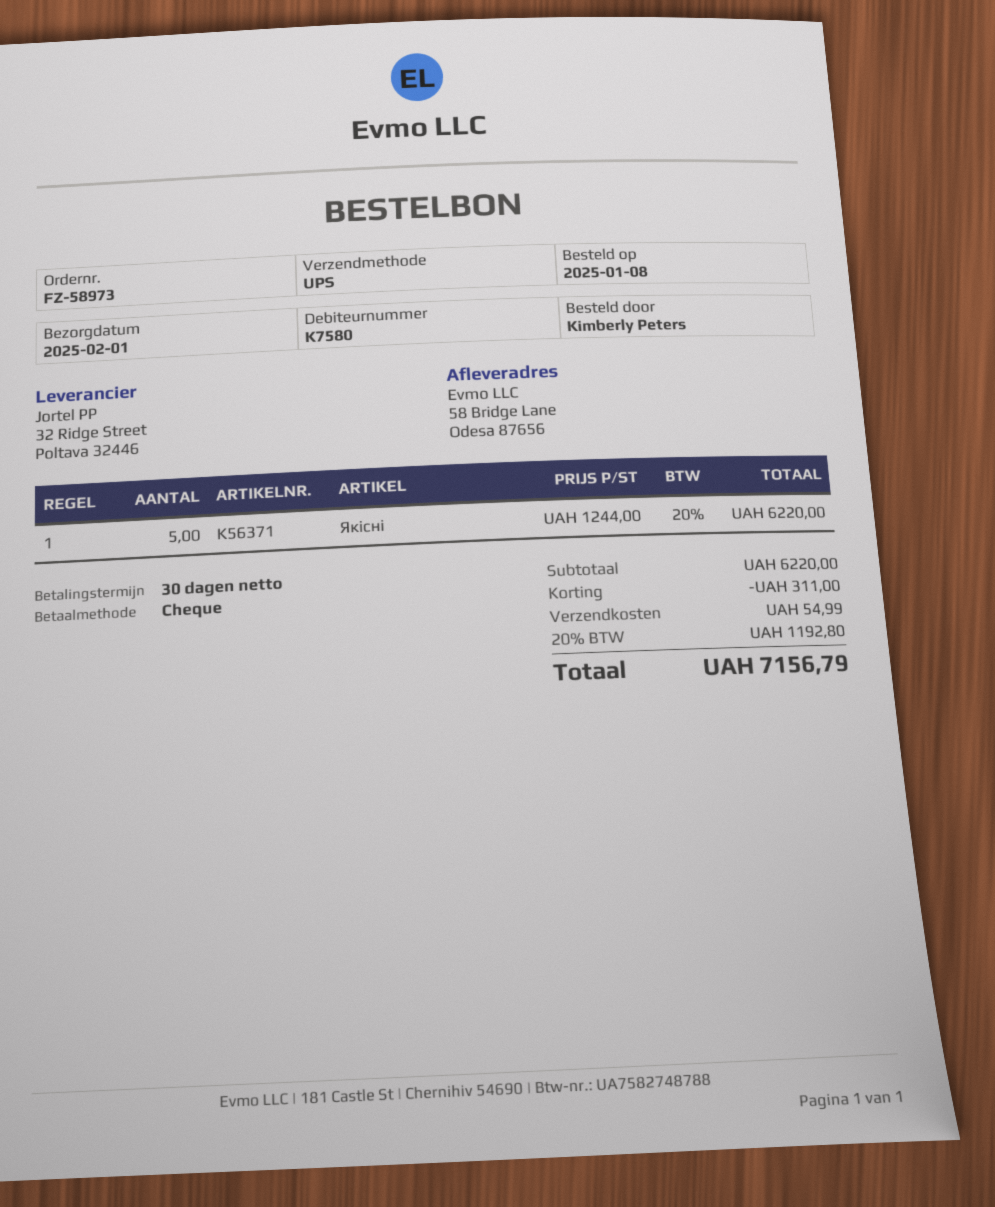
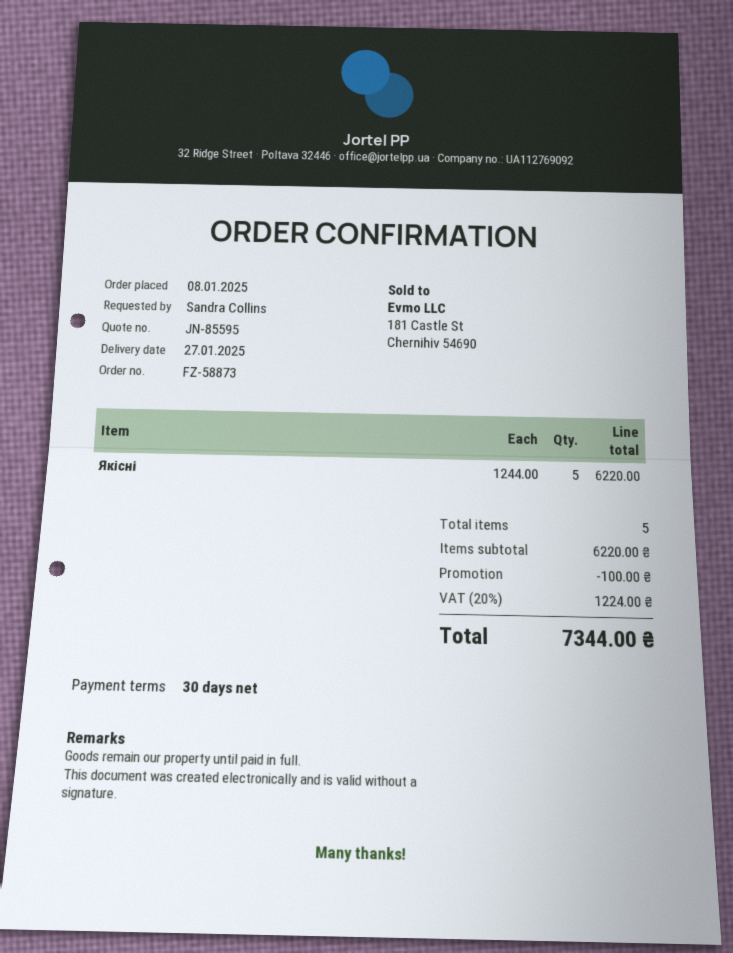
order number: FZ-58973 -> FZ-58873
delivery date: 2025-02-01 -> 2025-01-27
ordered by: Kimberly Peters -> Sandra Collins
discount: 311.00 -> 100.00
shipping: 54.99 -> none
tax: 20% = 1192.80 -> 20% = 1224.00
total: 7156.79 -> 7344.00

